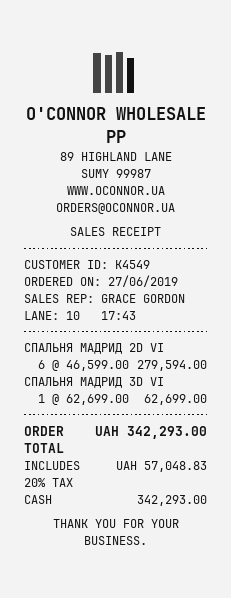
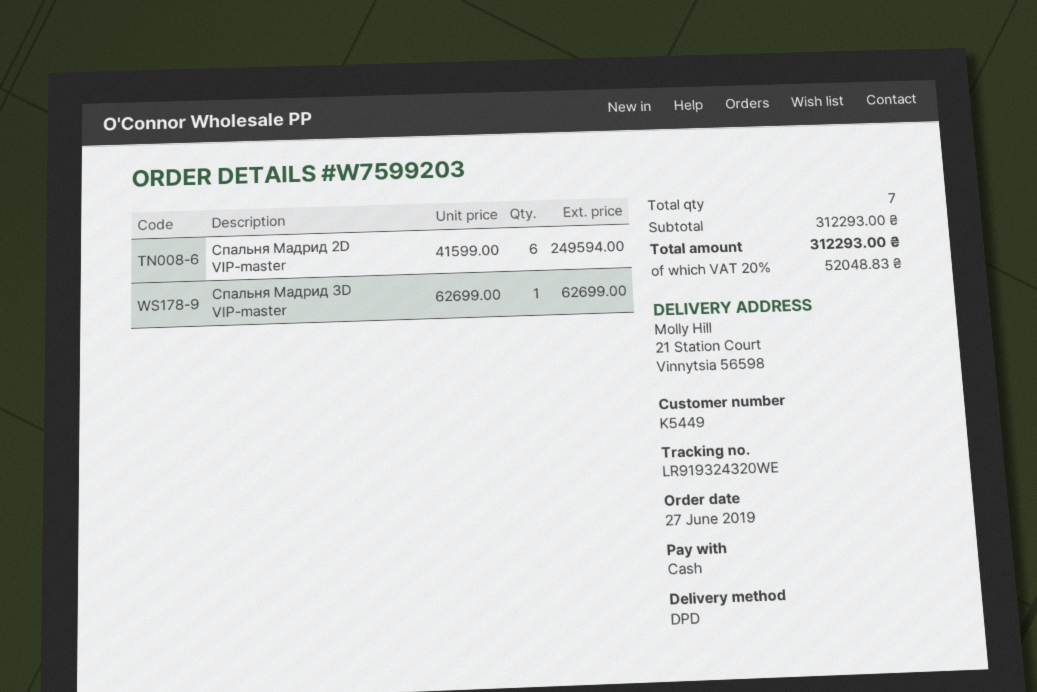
customer number: K4549 -> K5449
СПАЛЬНЯ МАДРИД 2D VI: 6 x 46599.00 = 279594.00 -> 6 x 41599.00 = 249594.00
tax: 20% = 57048.83 -> 20% = 52048.83
total: 342293.00 -> 312293.00

